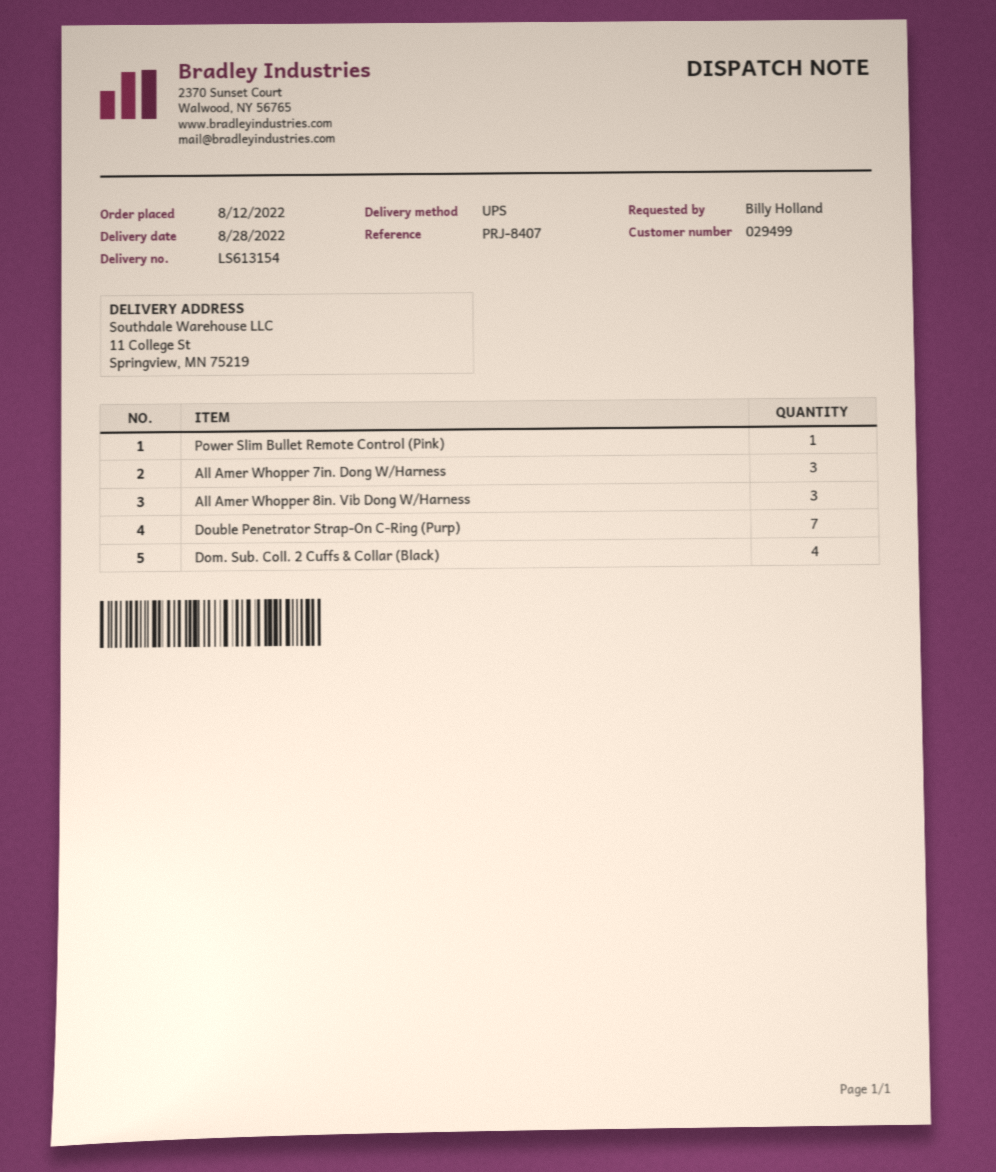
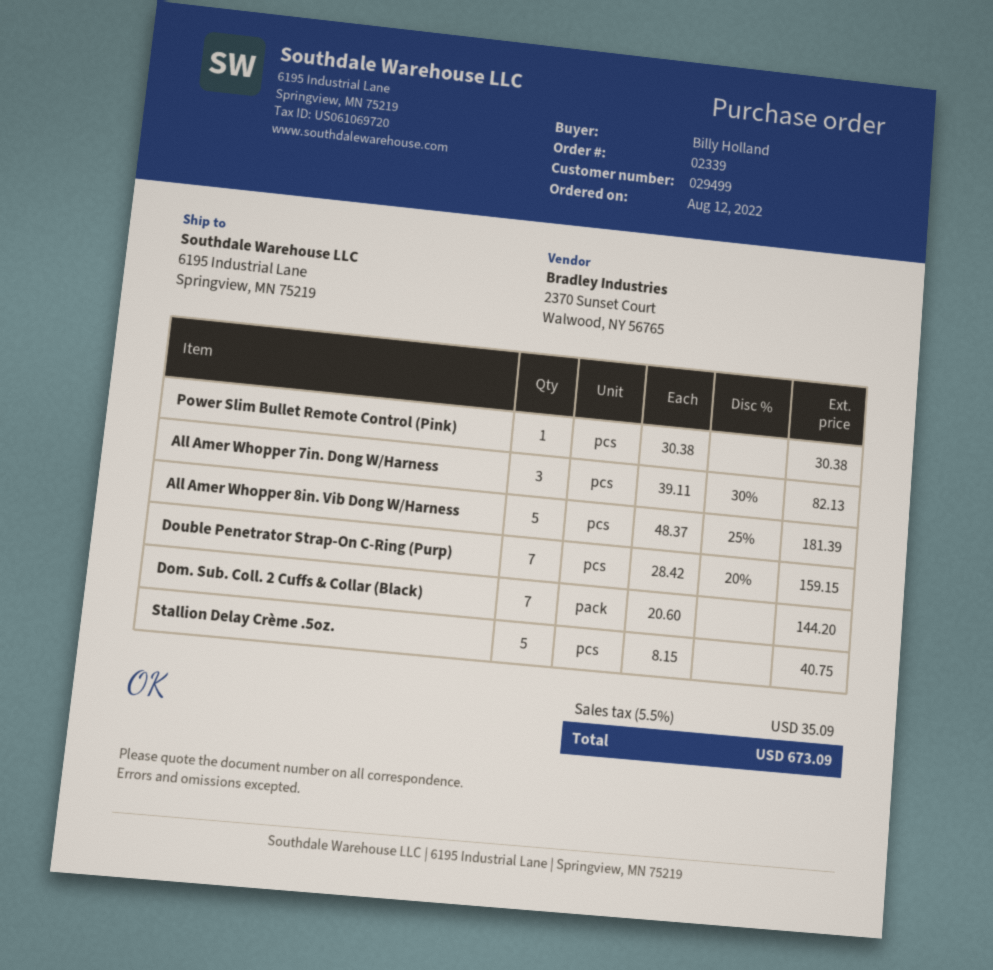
ship to: 11 College St, Springview, MN 75219 -> 6195 Industrial Lane, Springview, MN 75219
All Amer Whopper 8in. Vib Dong W/Harness: 3 -> 5
Dom. Sub. Coll. 2 Cuffs & Collar (Black): 4 -> 7
Stallion Delay Crème .5oz.: none -> 5

